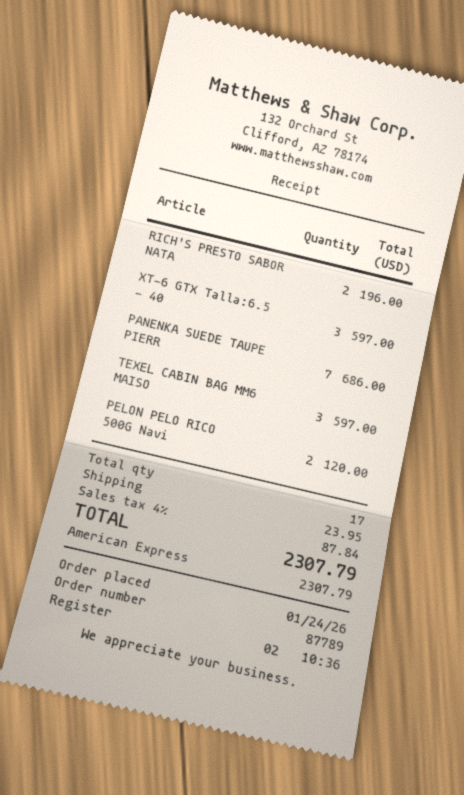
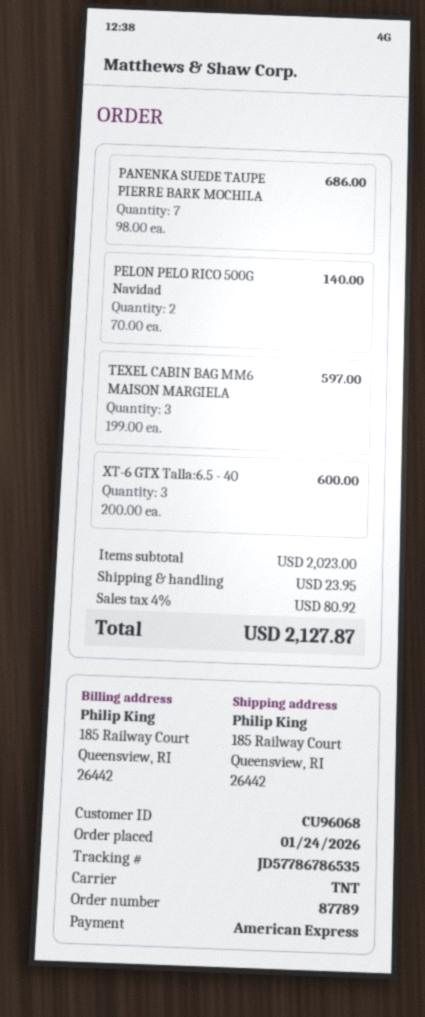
RICH'S PRESTO SABOR NATA: 2 for 196.00 -> none
XT-6 GTX Talla:6.5 - 40: 3 for 597.00 -> 3 for 600.00
PELON PELO RICO 500G Navi: 2 for 120.00 -> 2 for 140.00
tax: 4% = 87.84 -> 4% = 80.92
total: 2307.79 -> 2127.87

